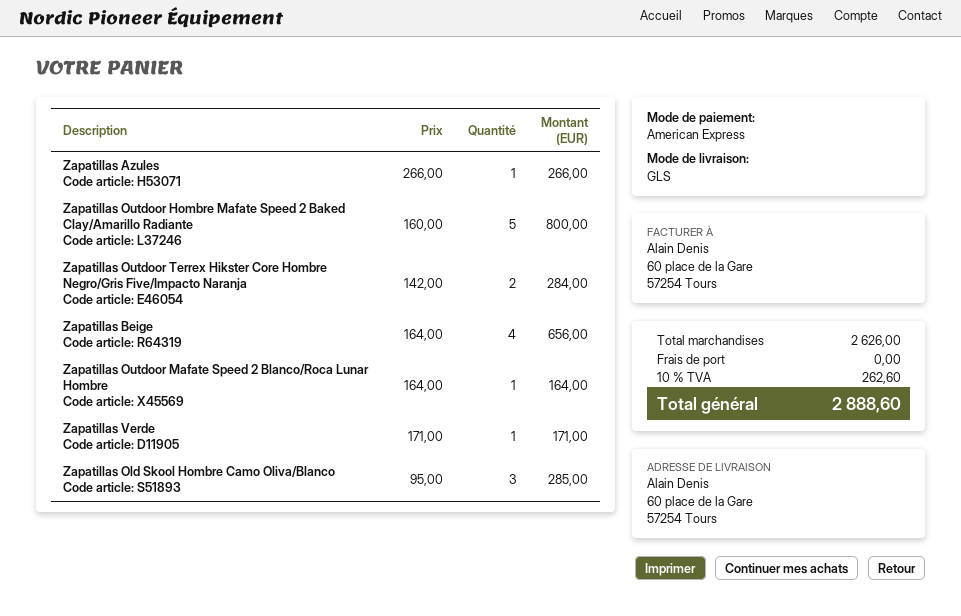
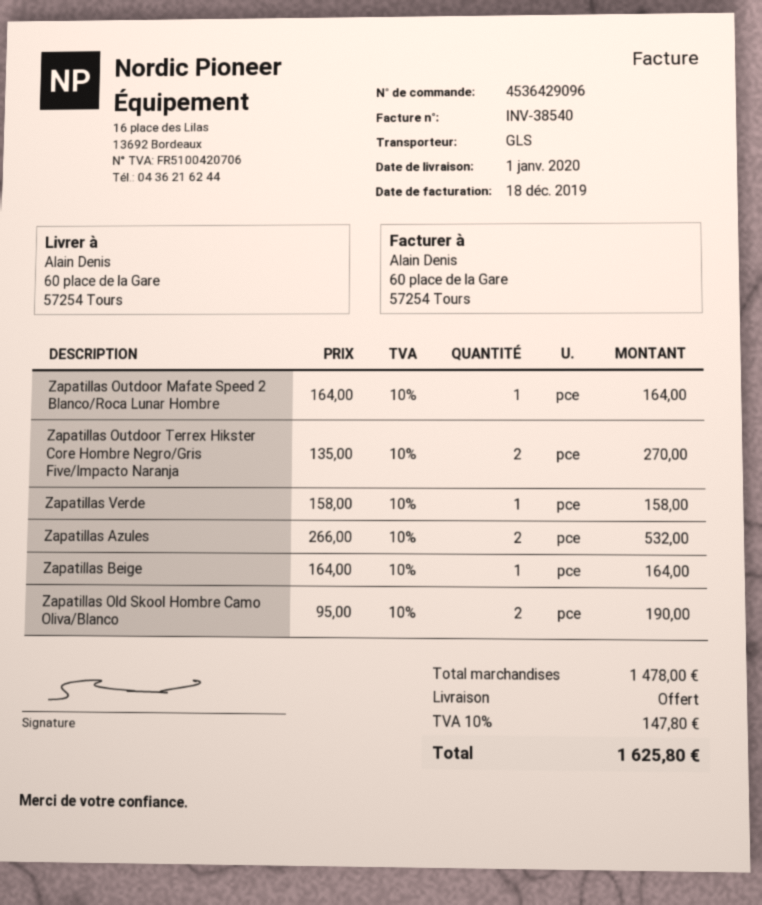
Zapatillas Azules: 1 x 266.00 = 266.00 -> 2 x 266.00 = 532.00
Zapatillas Outdoor Hombre Mafate Speed 2 Baked Clay/Amarillo Radiante: 5 x 160.00 = 800.00 -> none
Zapatillas Outdoor Terrex Hikster Core Hombre Negro/Gris Five/Impacto Naranja: 2 x 142.00 = 284.00 -> 2 x 135.00 = 270.00
Zapatillas Beige: 4 x 164.00 = 656.00 -> 1 x 164.00 = 164.00
Zapatillas Verde: 1 x 171.00 = 171.00 -> 1 x 158.00 = 158.00
Zapatillas Old Skool Hombre Camo Oliva/Blanco: 3 x 95.00 = 285.00 -> 2 x 95.00 = 190.00
subtotal: 2626.00 -> 1478.00
tax: 10% = 262.60 -> 10% = 147.80
total: 2888.60 -> 1625.80

